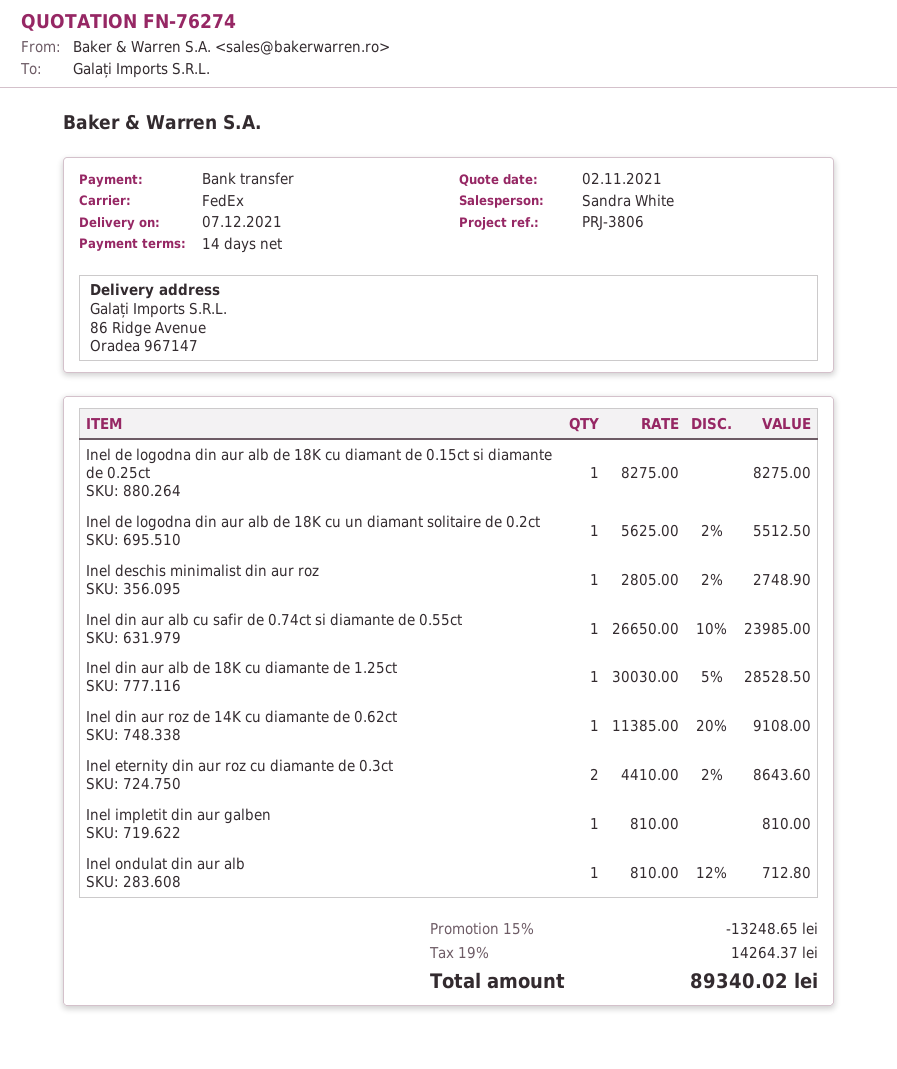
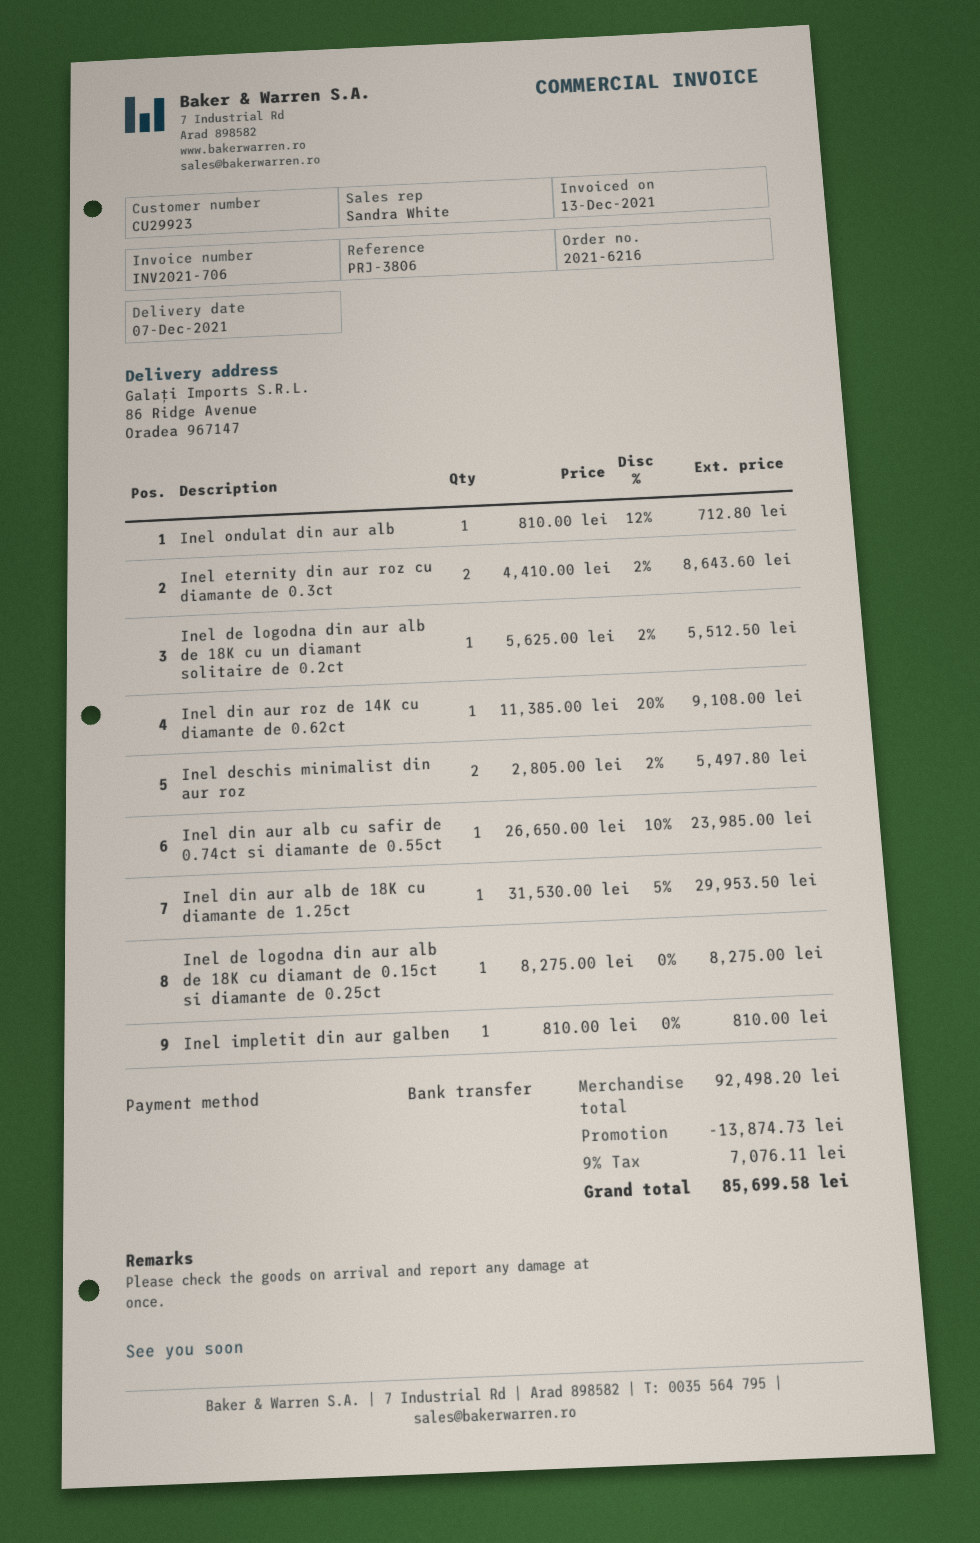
Inel deschis minimalist din aur roz: 1 x 2805.00 - 2% = 2748.90 -> 2 x 2805.00 - 2% = 5497.80
Inel din aur alb de 18K cu diamante de 1.25ct: 1 x 30030.00 - 5% = 28528.50 -> 1 x 31530.00 - 5% = 29953.50
discount: 13248.65 -> 13874.73
tax: 19% = 14264.37 -> 9% = 7076.11
total: 89340.02 -> 85699.58

